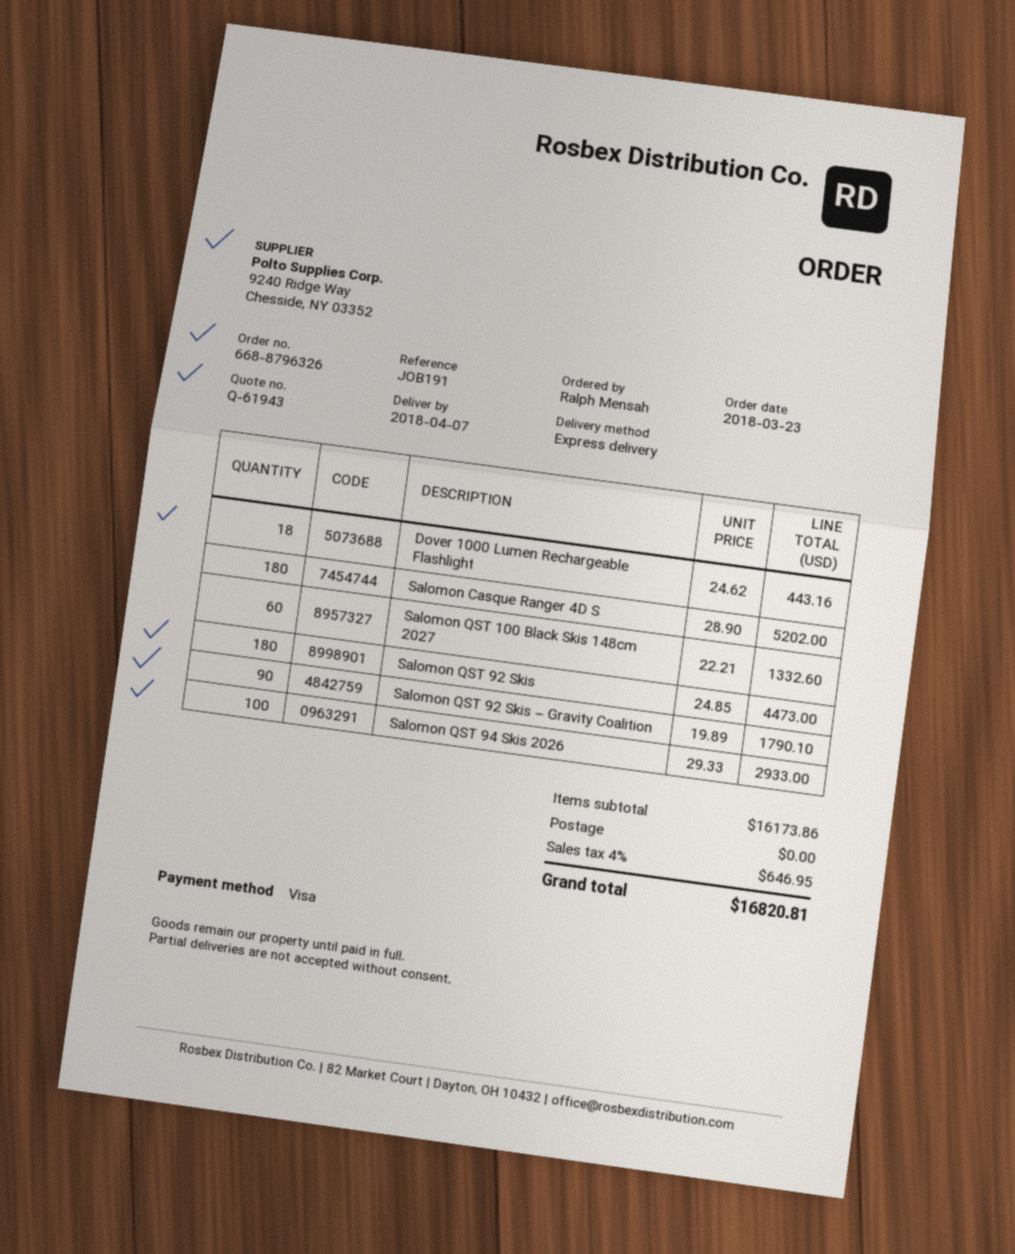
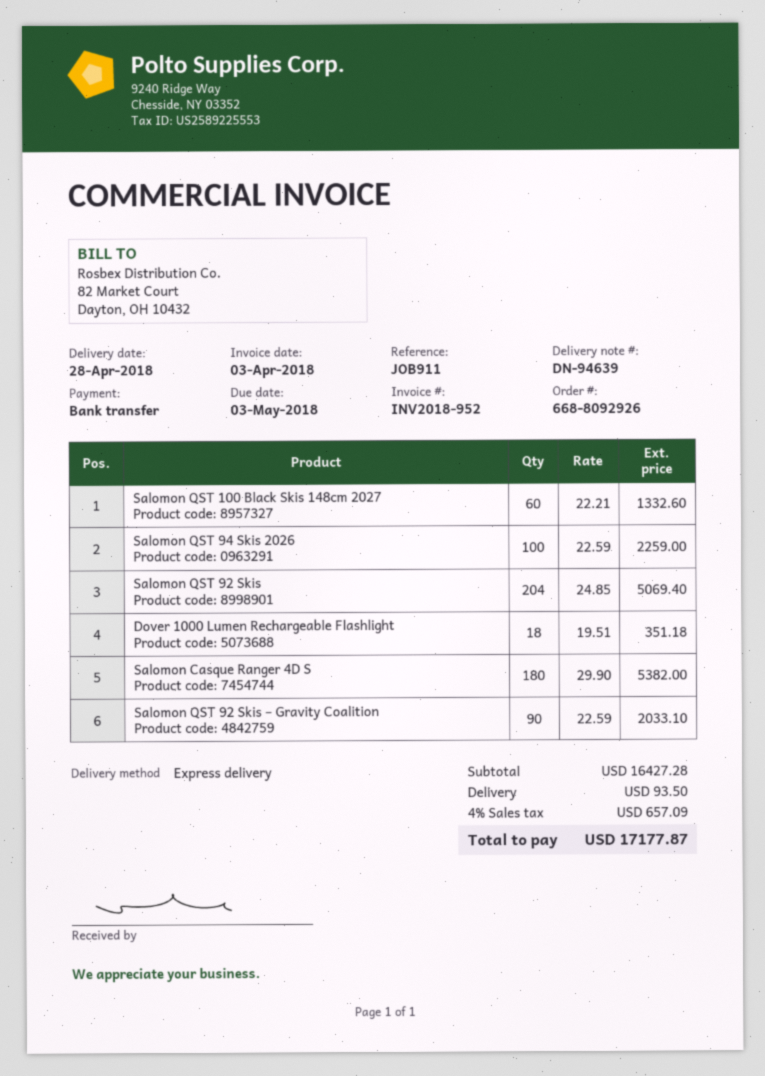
order number: 668-8796326 -> 668-8092926
delivery date: 2018-04-07 -> 2018-04-28
reference: JOB191 -> JOB911
payment method: Visa -> bank transfer
Dover 1000 Lumen Rechargeable Flashlight: 18 x 24.62 = 443.16 -> 18 x 19.51 = 351.18
Salomon Casque Ranger 4D S: 180 x 28.90 = 5202.00 -> 180 x 29.90 = 5382.00
Salomon QST 92 Skis: 180 x 24.85 = 4473.00 -> 204 x 24.85 = 5069.40
Salomon QST 92 Skis – Gravity Coalition: 90 x 19.89 = 1790.10 -> 90 x 22.59 = 2033.10
Salomon QST 94 Skis 2026: 100 x 29.33 = 2933.00 -> 100 x 22.59 = 2259.00
subtotal: 16173.86 -> 16427.28
shipping: 0.00 -> 93.50
tax: 4% = 646.95 -> 4% = 657.09
total: 16820.81 -> 17177.87

